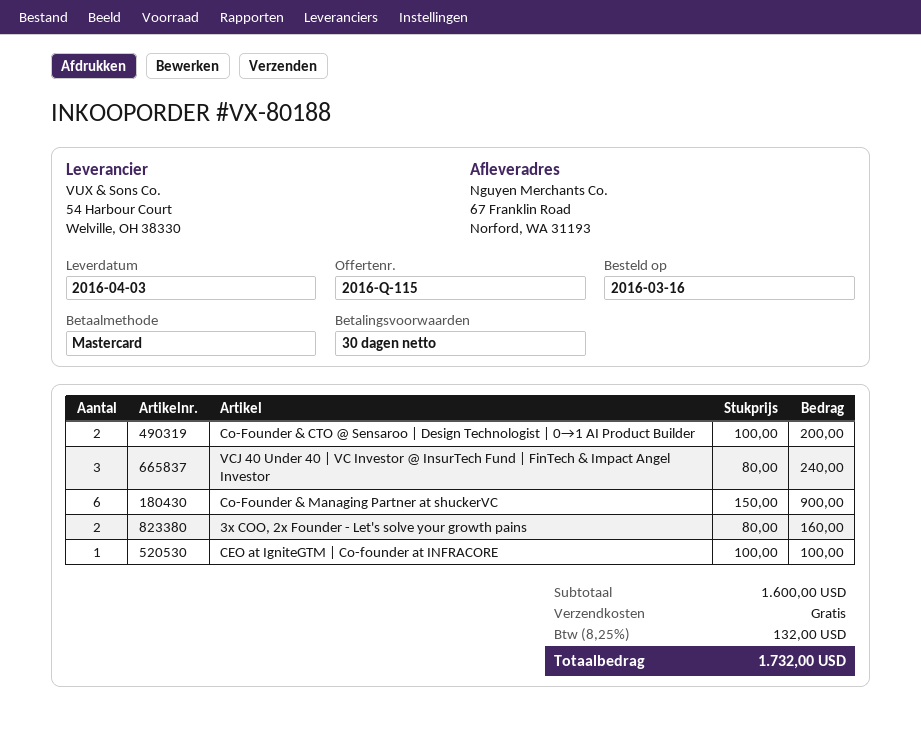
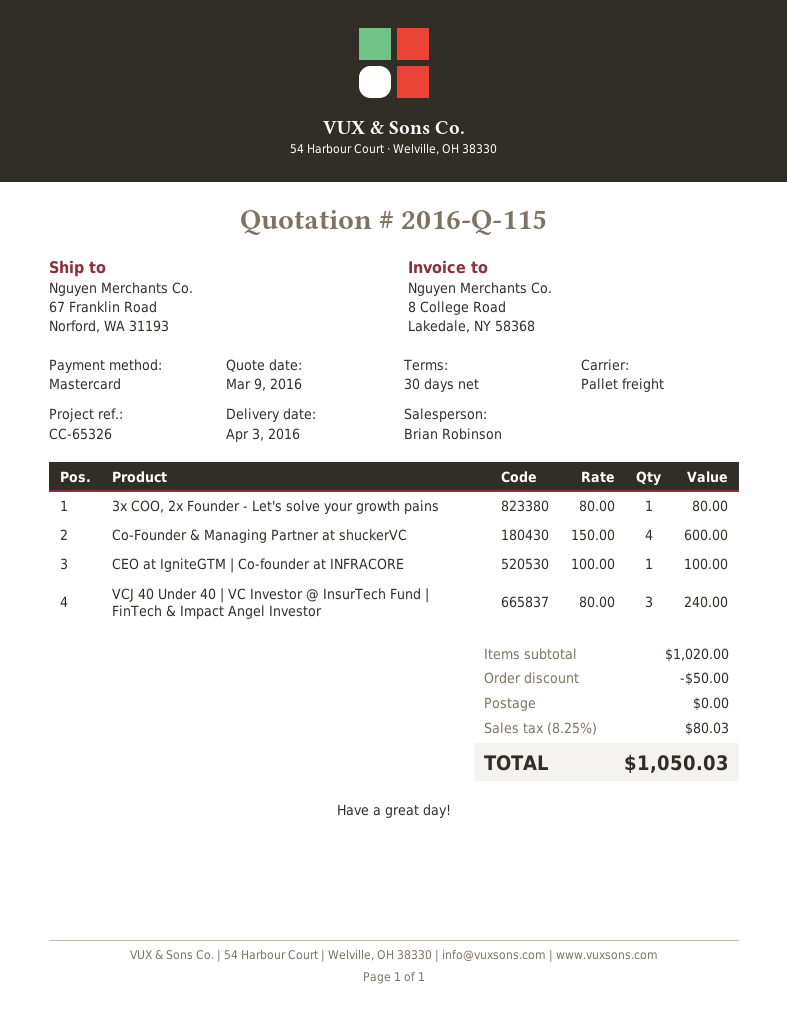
Co-Founder & CTO @ Sensaroo | Design Technologist | 0→1 AI Product Builder: 2 x 100.00 = 200.00 -> none
Co-Founder & Managing Partner at shuckerVC: 6 x 150.00 = 900.00 -> 4 x 150.00 = 600.00
3x COO, 2x Founder - Let's solve your growth pains: 2 x 80.00 = 160.00 -> 1 x 80.00 = 80.00
subtotal: 1600.00 -> 1020.00
discount: none -> 50.00
tax: 8.25% = 132.00 -> 8.25% = 80.03
total: 1732.00 -> 1050.03

